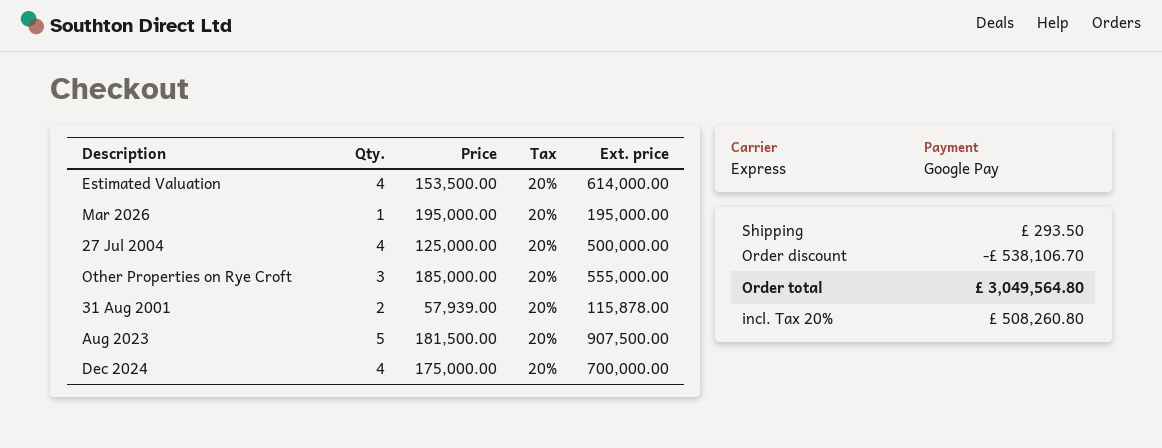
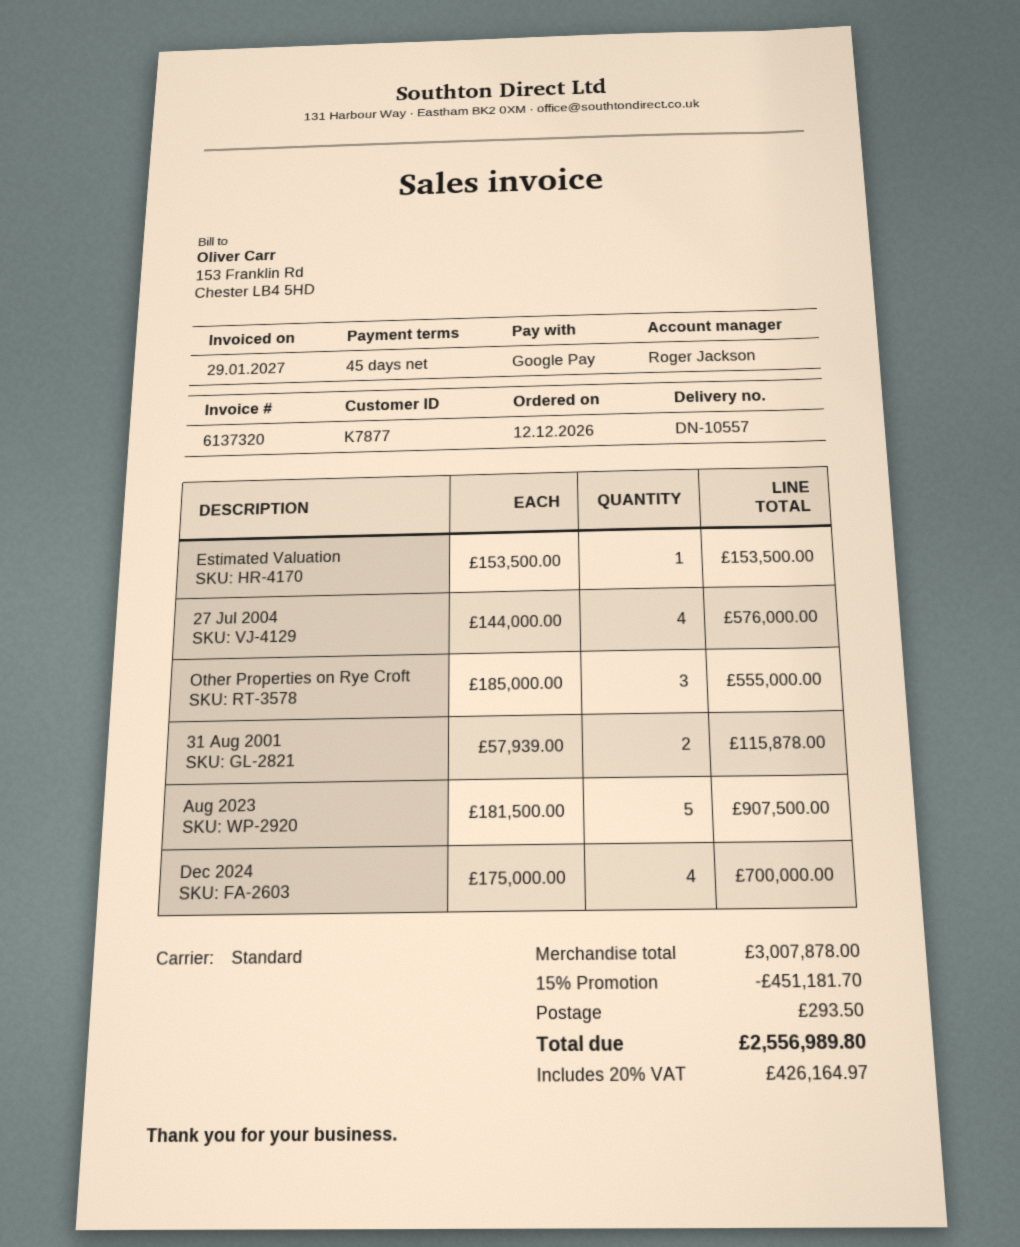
shipping method: express -> standard
Estimated Valuation: 4 x 153500.00 = 614000.00 -> 1 x 153500.00 = 153500.00
Mar 2026: 1 x 195000.00 = 195000.00 -> none
27 Jul 2004: 4 x 125000.00 = 500000.00 -> 4 x 144000.00 = 576000.00
discount: 538106.70 -> 451181.70
tax: 20% = 508260.80 -> 20% = 426164.97
total: 3049564.80 -> 2556989.80

